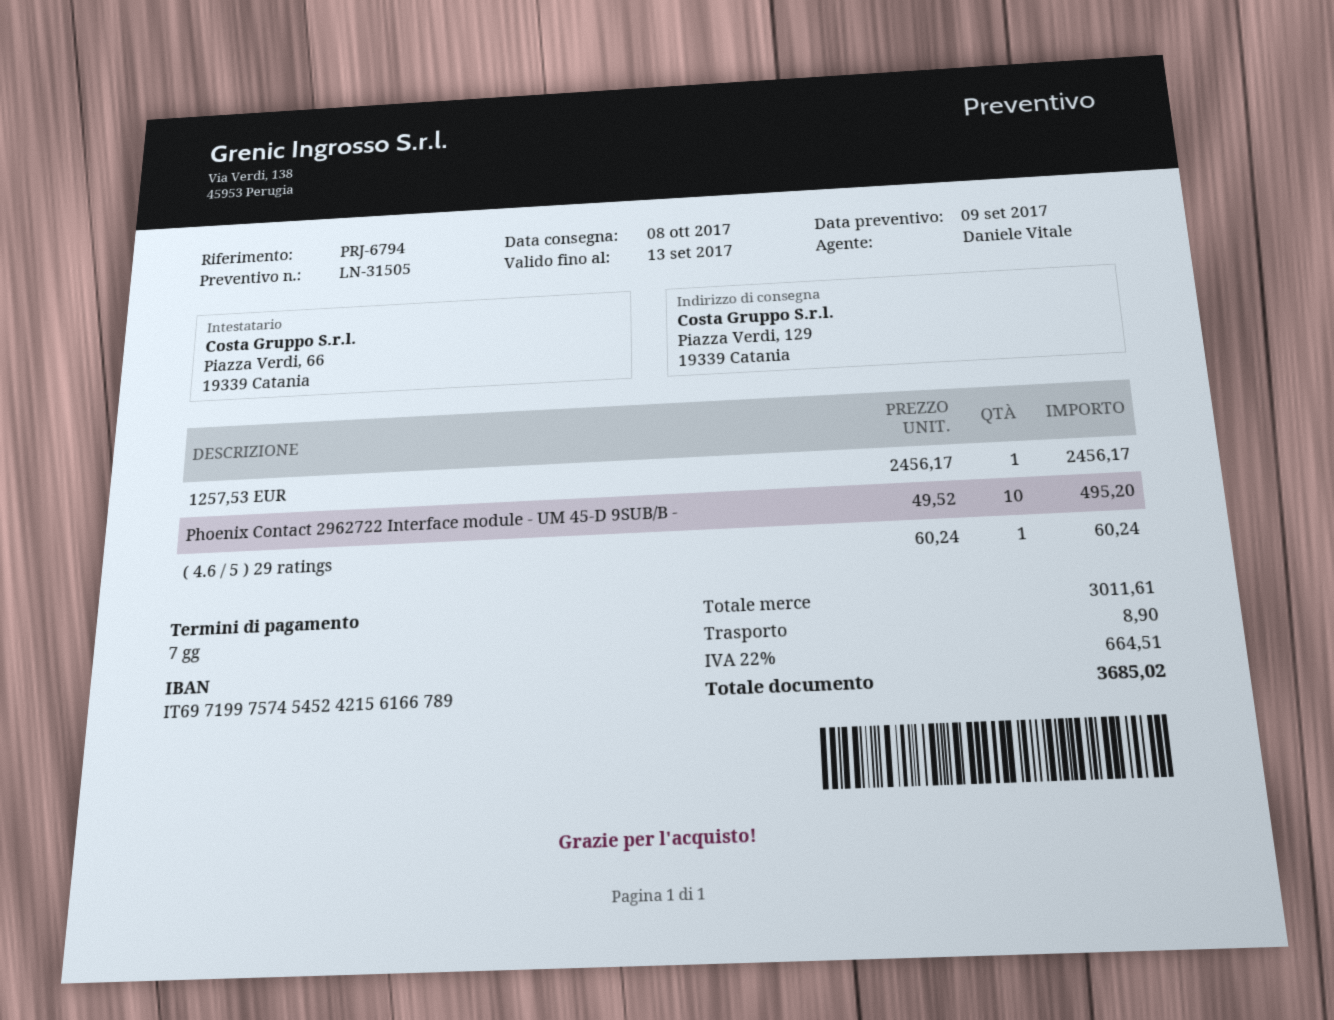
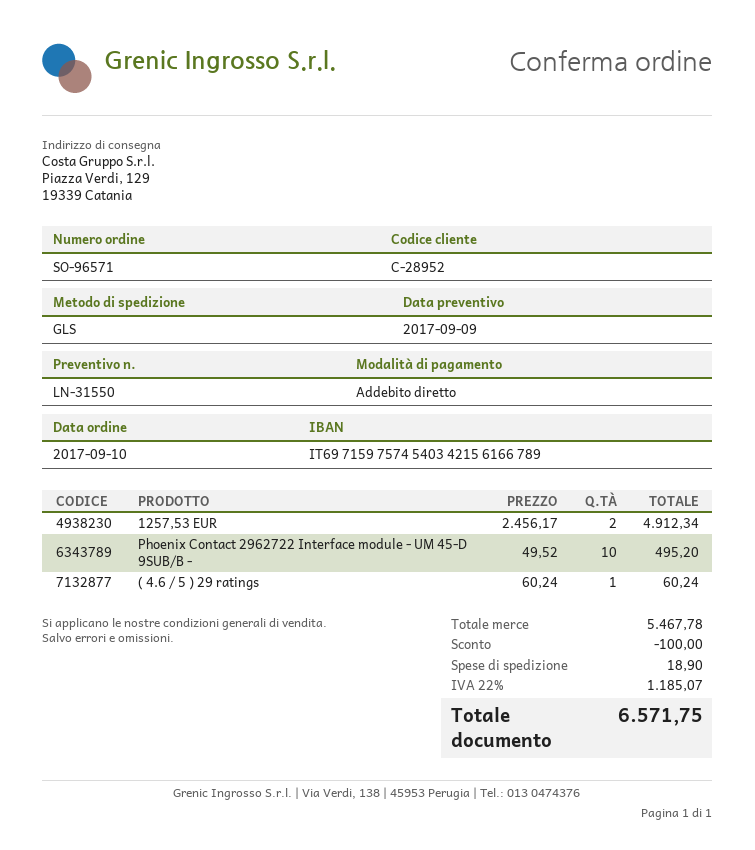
quote number: LN-31505 -> LN-31550
bank account: IT6971997574545242156166789 -> IT6971597574540342156166789
1257,53 EUR: 1 x 2456.17 = 2456.17 -> 2 x 2456.17 = 4912.34
subtotal: 3011.61 -> 5467.78
discount: none -> 100.00
shipping: 8.90 -> 18.90
tax: 22% = 664.51 -> 22% = 1185.07
total: 3685.02 -> 6571.75

